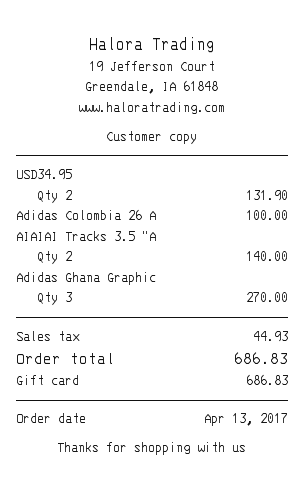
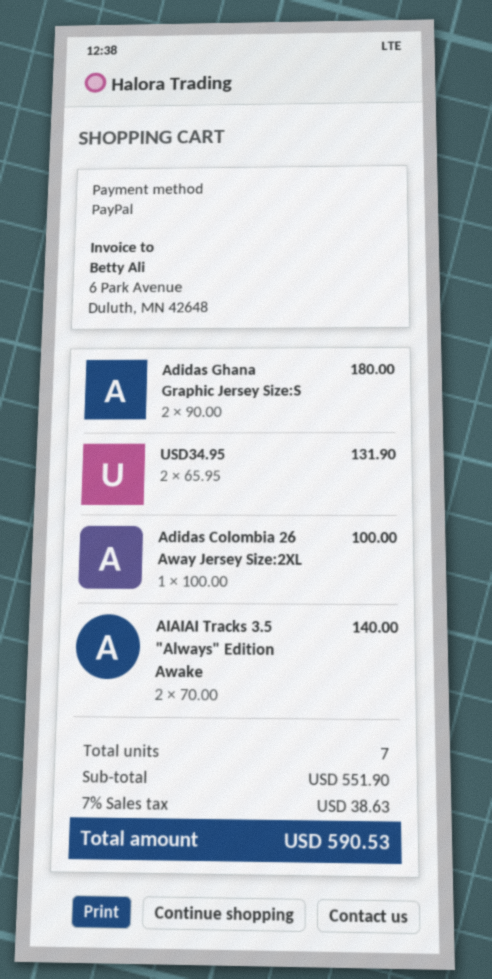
payment method: gift card -> PayPal
Adidas Ghana Graphic: 3 for 270.00 -> 2 for 180.00
tax: 44.93 -> 38.63
total: 686.83 -> 590.53

